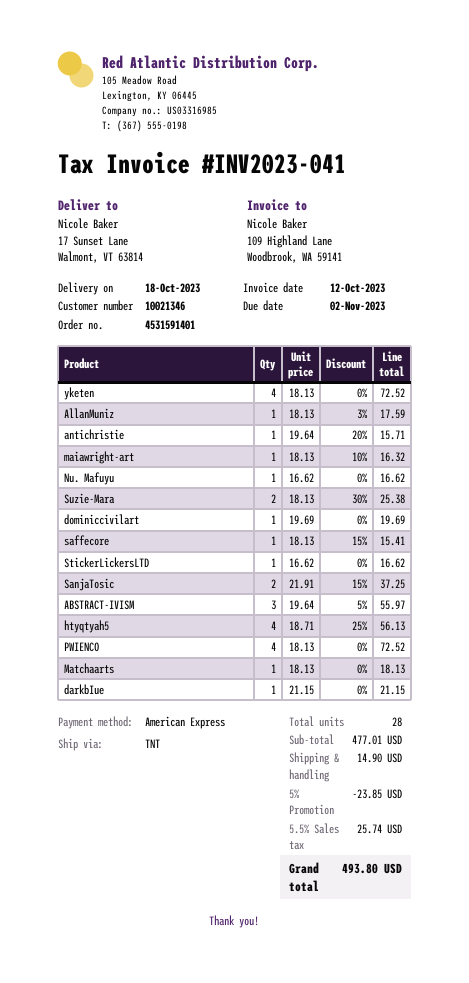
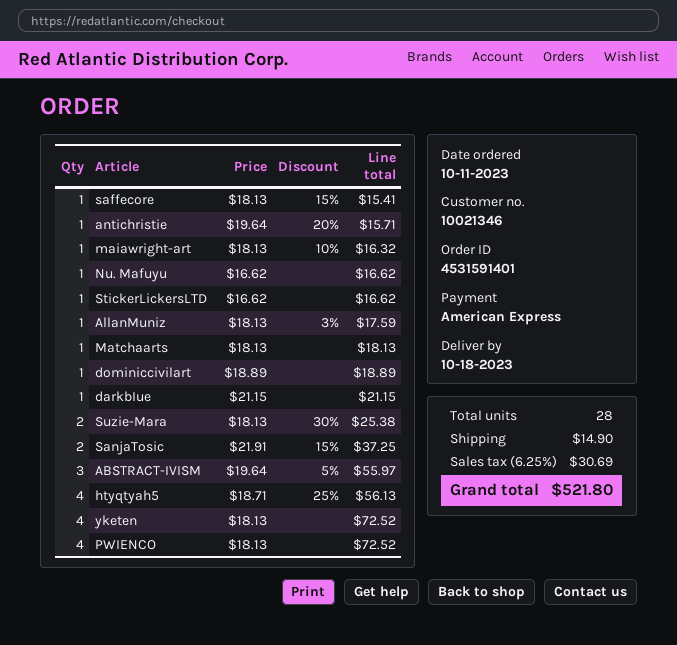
dominiccivilart: 1 x 19.69 = 19.69 -> 1 x 18.89 = 18.89
discount: 5% = 23.85 -> none
tax: 5.5% = 25.74 -> 6.25% = 30.69
total: 493.80 -> 521.80

